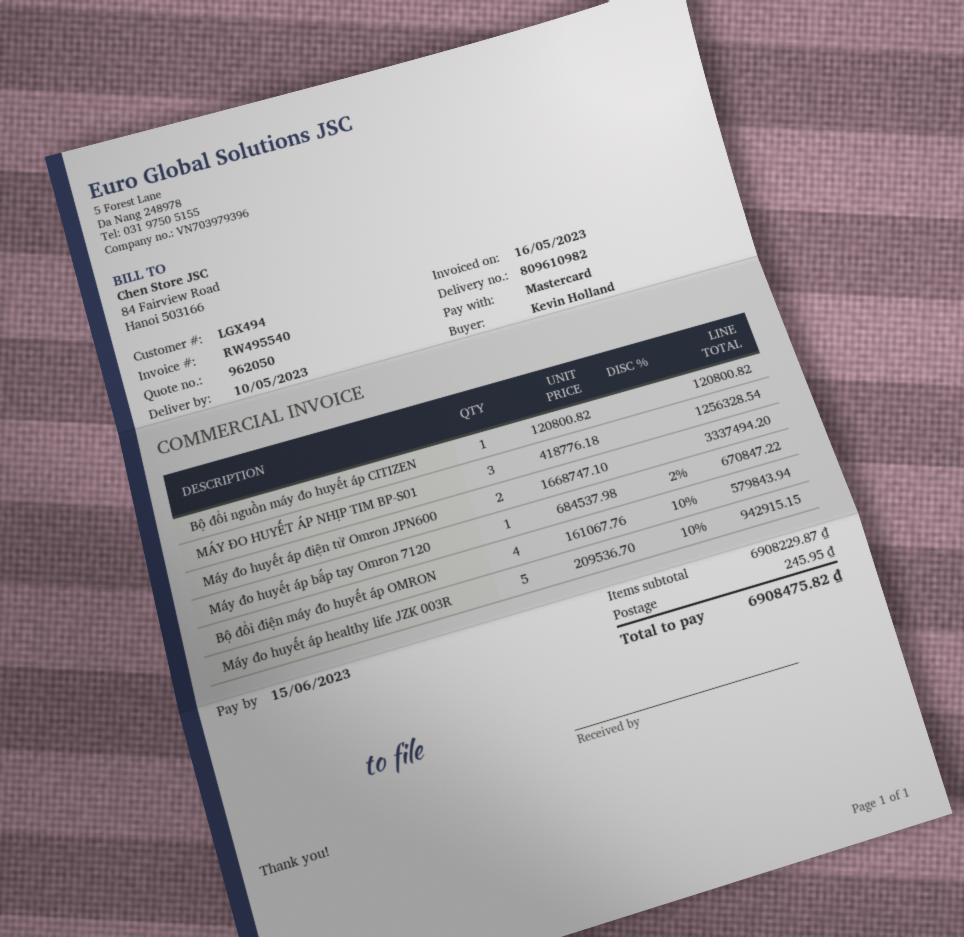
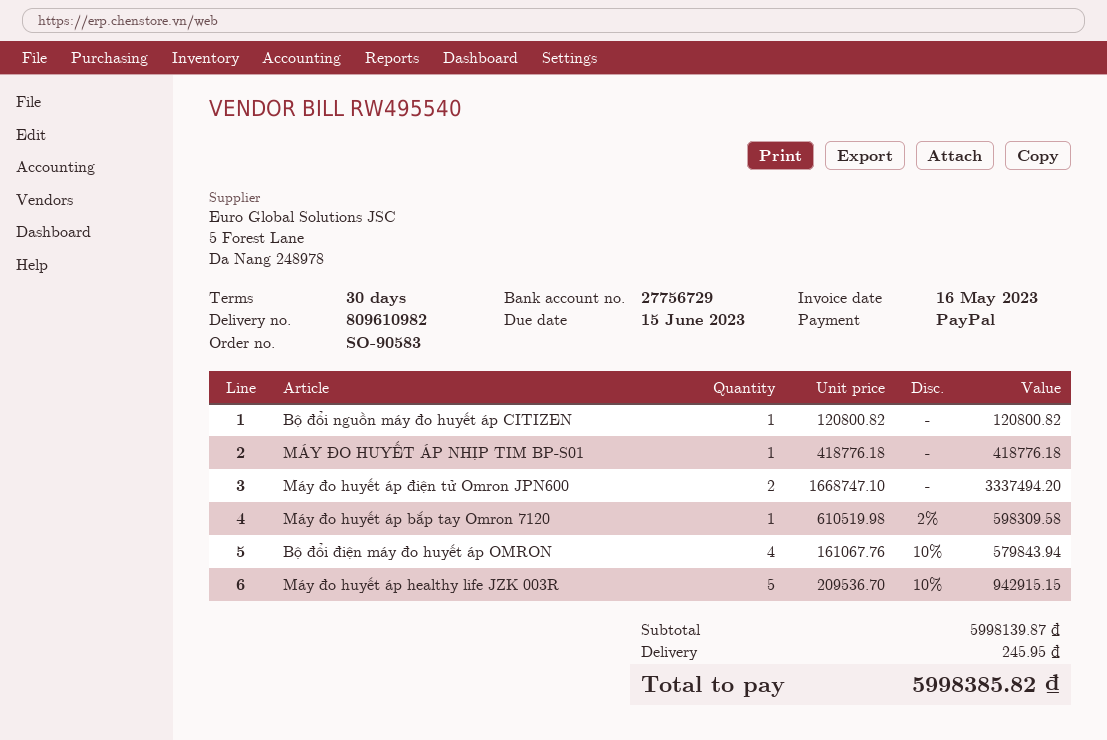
payment method: Mastercard -> PayPal
MÁY ĐO HUYẾT ÁP NHỊP TIM BP-S01: 3 x 418776.18 = 1256328.54 -> 1 x 418776.18 = 418776.18
Máy đo huyết áp bắp tay Omron 7120: 1 x 684537.98 - 2% = 670847.22 -> 1 x 610519.98 - 2% = 598309.58
subtotal: 6908229.87 -> 5998139.87
total: 6908475.82 -> 5998385.82

